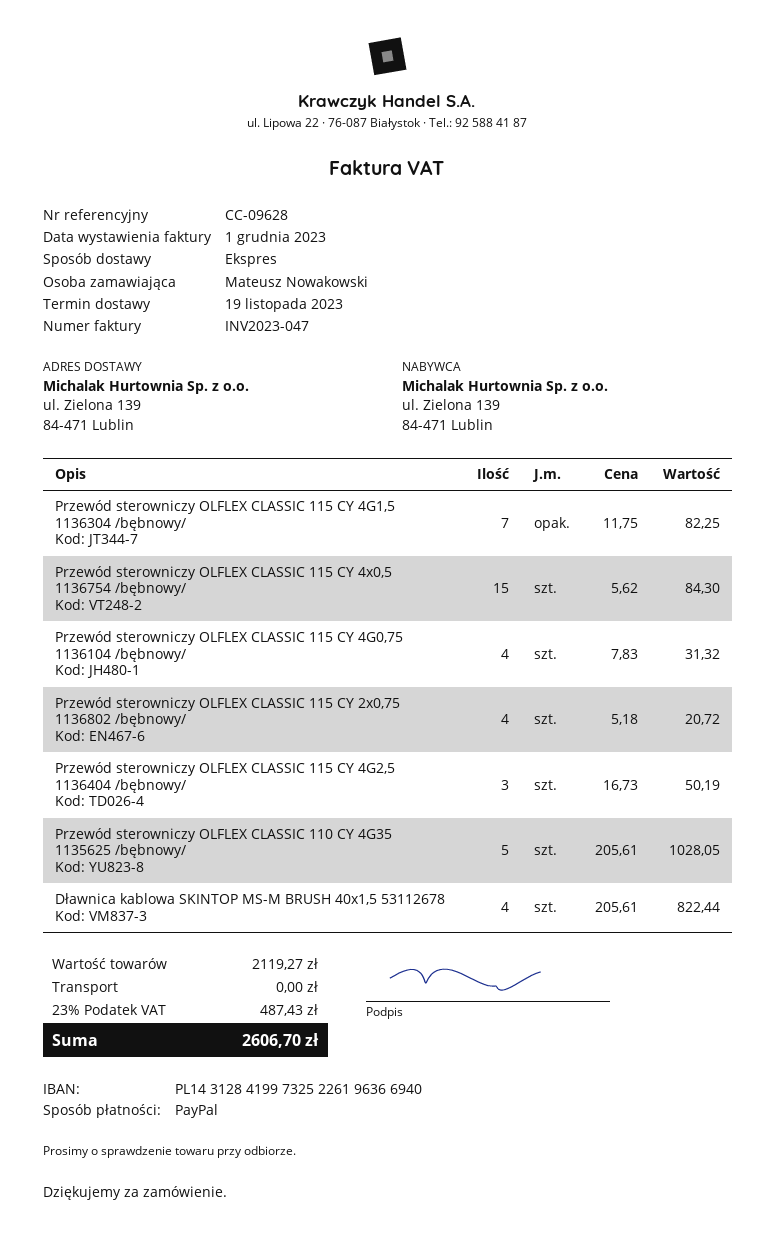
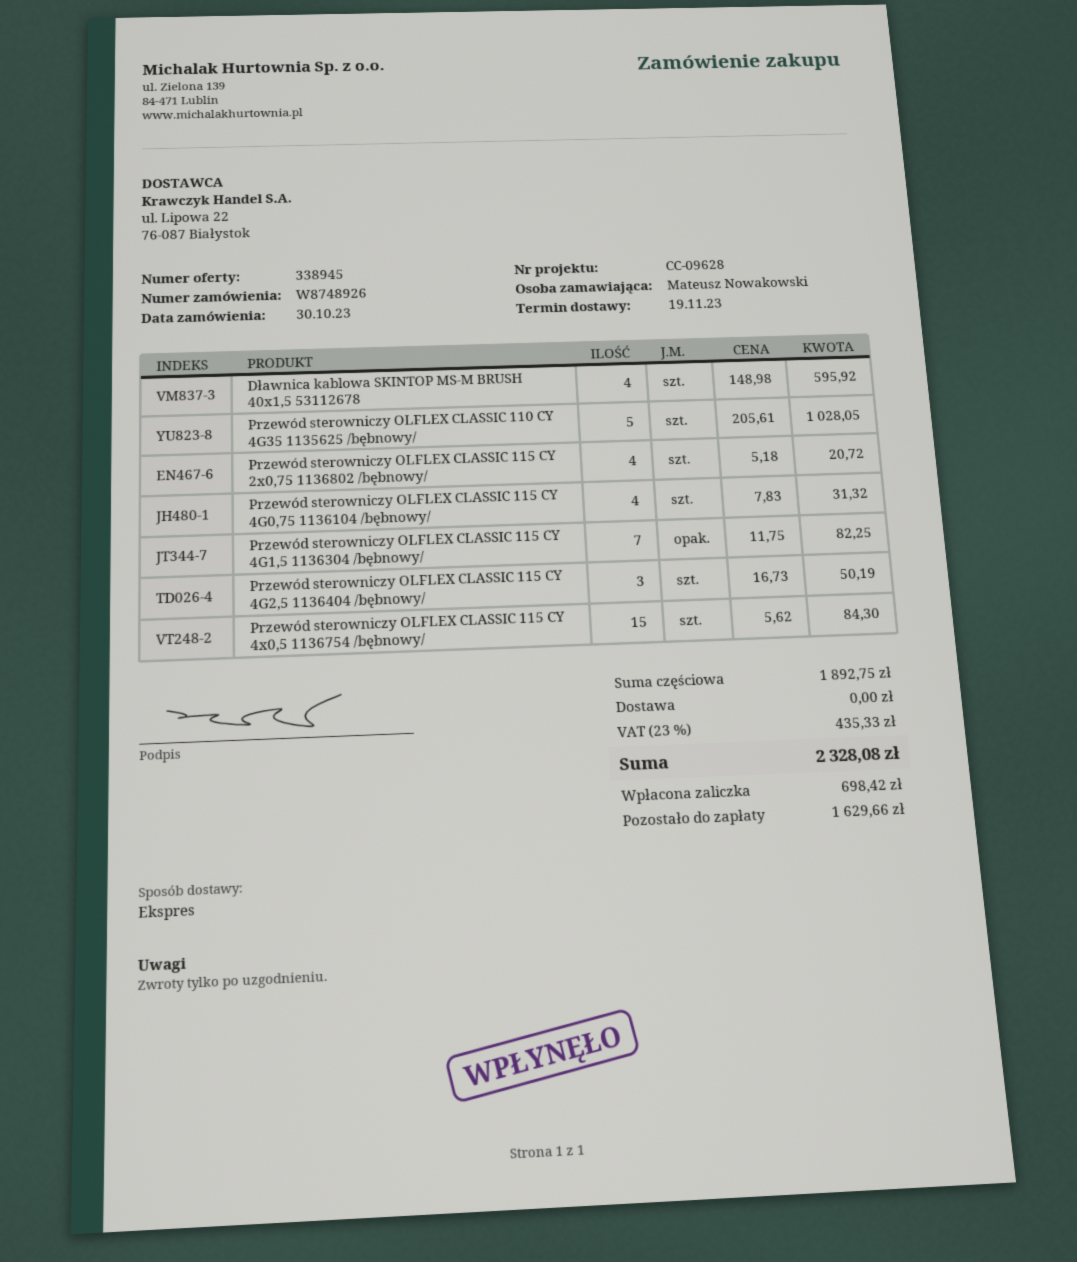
Dławnica kablowa SKINTOP MS-M BRUSH 40x1,5 53112678: 4 x 205.61 = 822.44 -> 4 x 148.98 = 595.92
subtotal: 2119.27 -> 1892.75
tax: 23% = 487.43 -> 23% = 435.33
total: 2606.70 -> 2328.08

